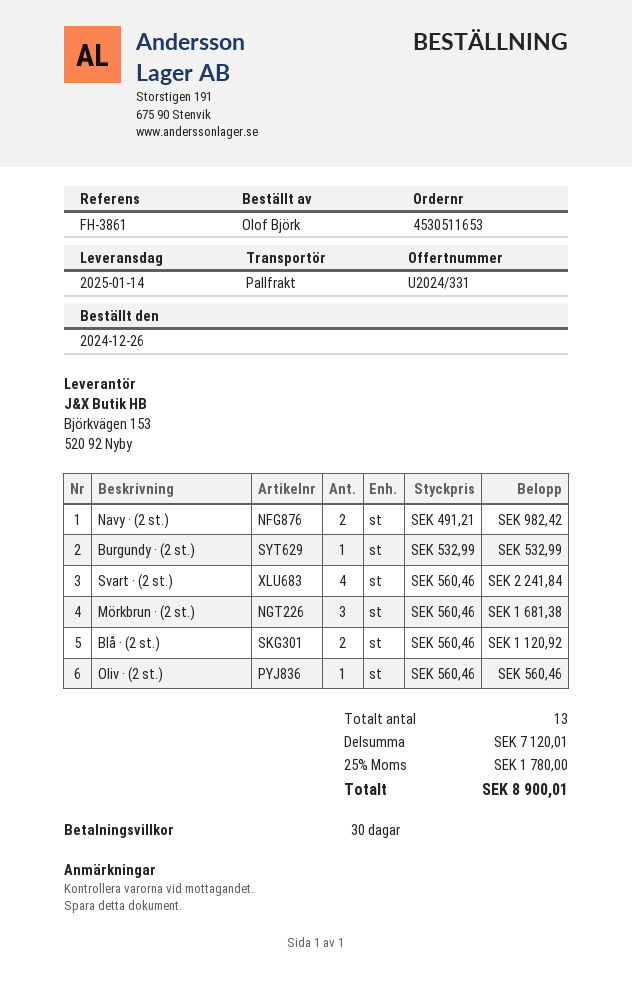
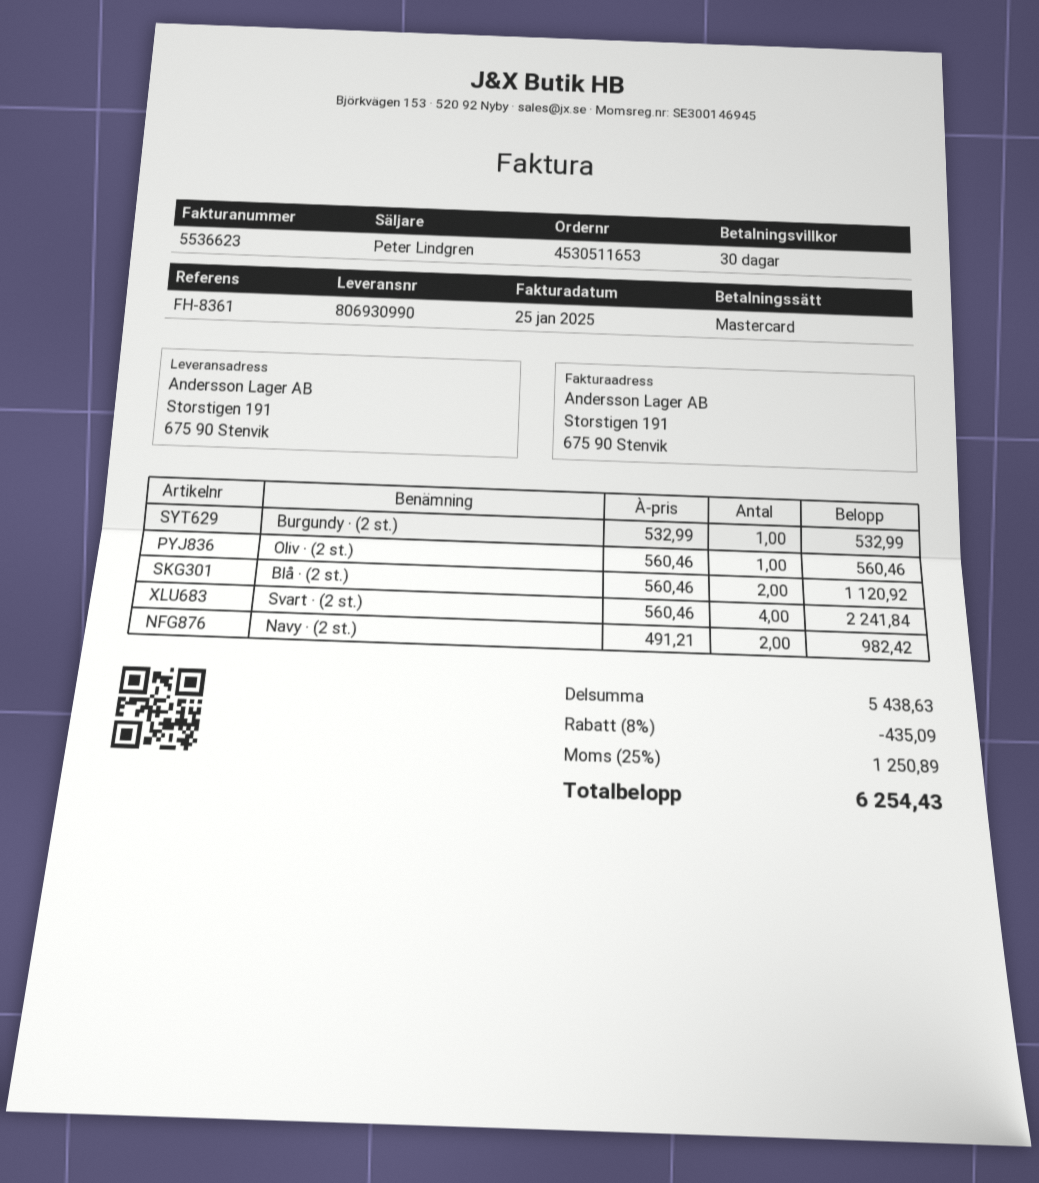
reference: FH-3861 -> FH-8361
Mörkbrun · (2 st.): 3 x 560.46 = 1681.38 -> none
subtotal: 7120.01 -> 5438.63
discount: none -> 8% = 435.09
tax: 25% = 1780.00 -> 25% = 1250.89
total: 8900.01 -> 6254.43

